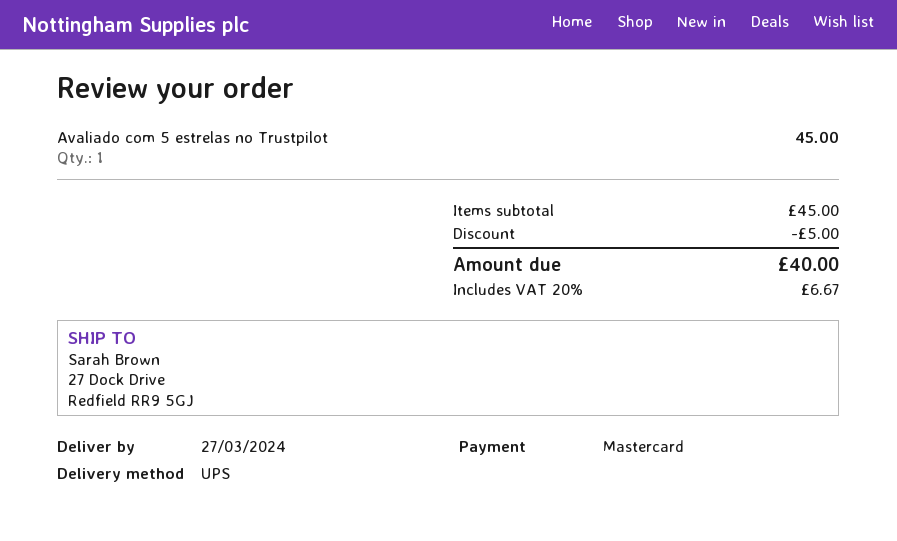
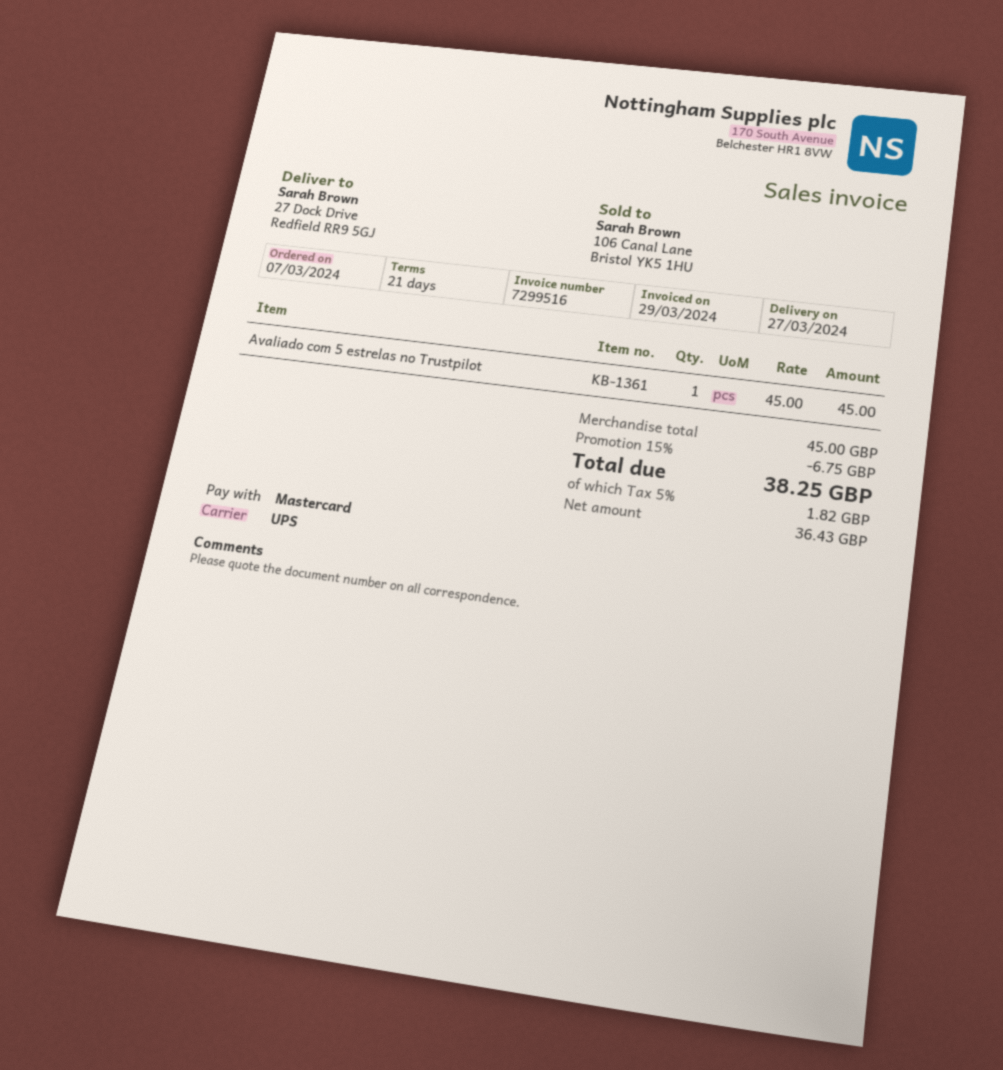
discount: 5.00 -> 6.75
tax: 20% = 6.67 -> 5% = 1.82
total: 40.00 -> 38.25

